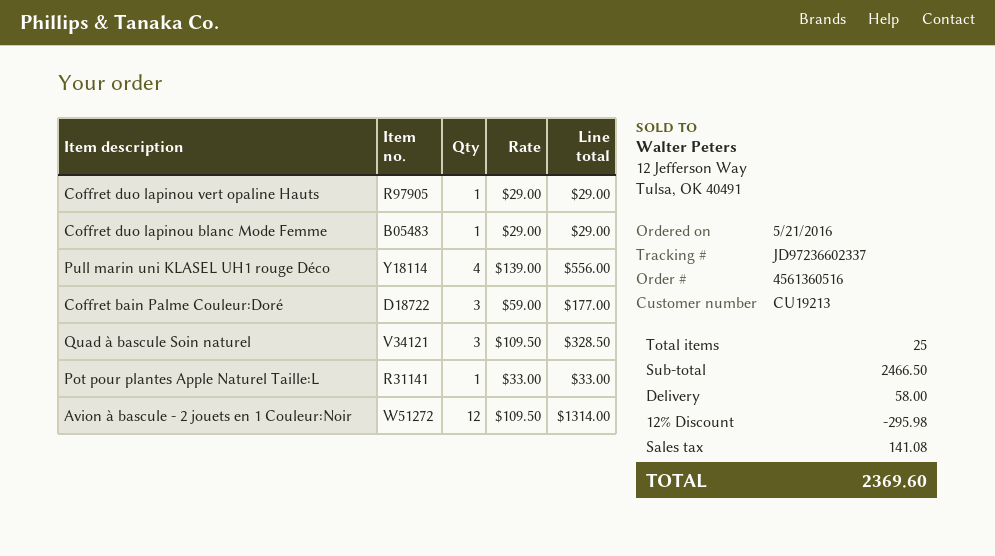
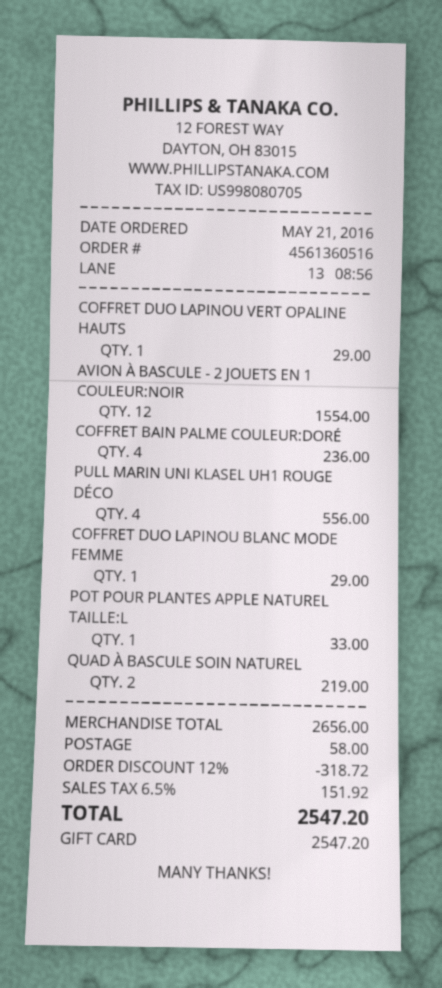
Coffret bain Palme Couleur:Doré: 3 for 177.00 -> 4 for 236.00
Quad à bascule Soin naturel: 3 for 328.50 -> 2 for 219.00
Avion à bascule - 2 jouets en 1 Couleur:Noir: 12 for 1314.00 -> 12 for 1554.00
subtotal: 2466.50 -> 2656.00
discount: 12% = 295.98 -> 12% = 318.72
tax: 141.08 -> 151.92
total: 2369.60 -> 2547.20

